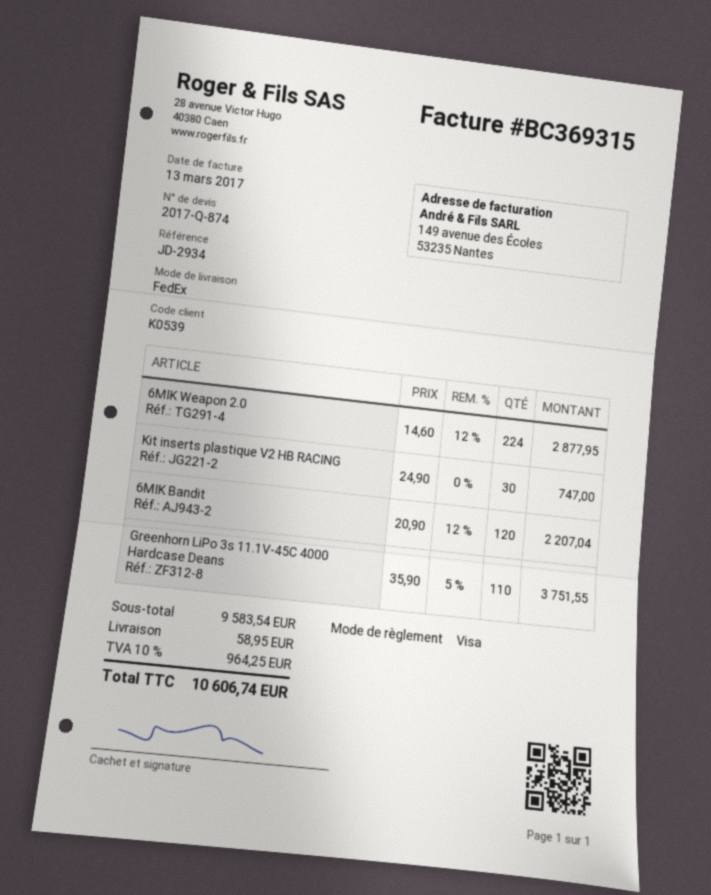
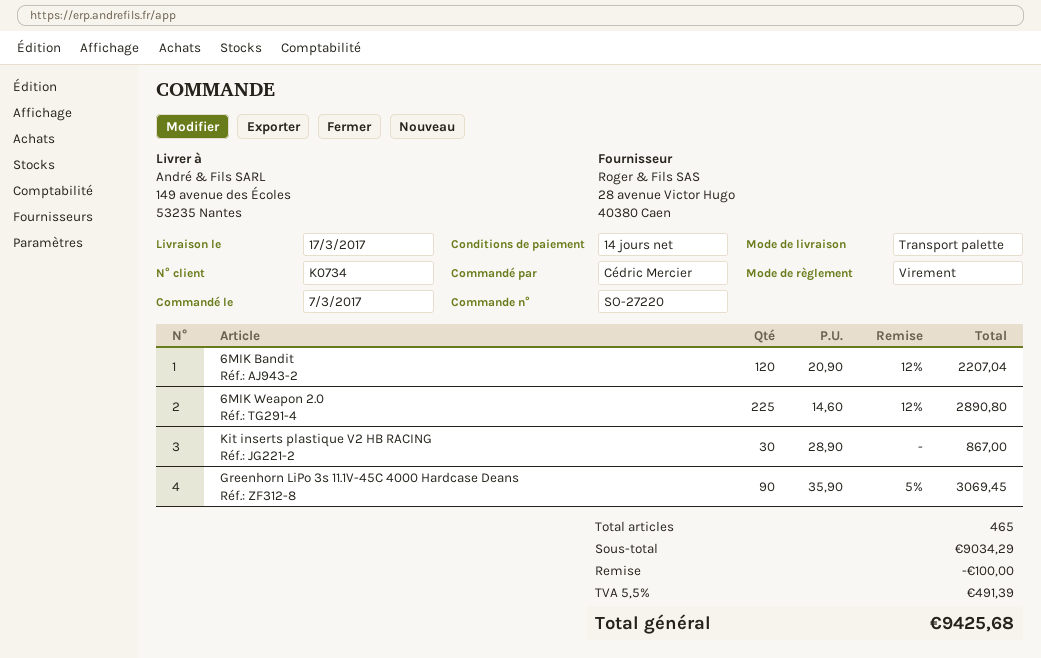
customer number: K0539 -> K0734
payment method: Visa -> bank transfer
shipping method: FedEx -> pallet freight
6MIK Weapon 2.0: 224 x 14.60 - 12% = 2877.95 -> 225 x 14.60 - 12% = 2890.80
Kit inserts plastique V2 HB RACING: 30 x 24.90 = 747.00 -> 30 x 28.90 = 867.00
Greenhorn LiPo 3s 11.1V-45C 4000 Hardcase Deans: 110 x 35.90 - 5% = 3751.55 -> 90 x 35.90 - 5% = 3069.45
subtotal: 9583.54 -> 9034.29
discount: none -> 100.00
shipping: 58.95 -> none
tax: 10% = 964.25 -> 5.5% = 491.39
total: 10606.74 -> 9425.68

